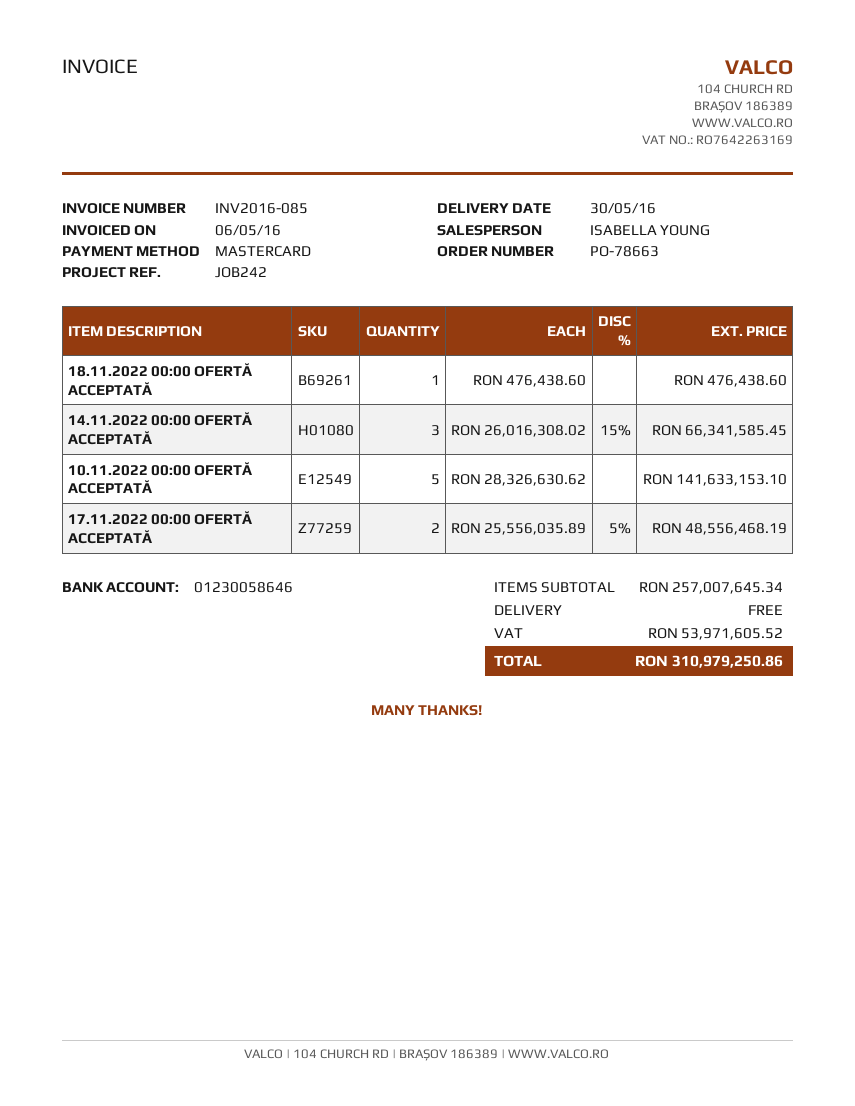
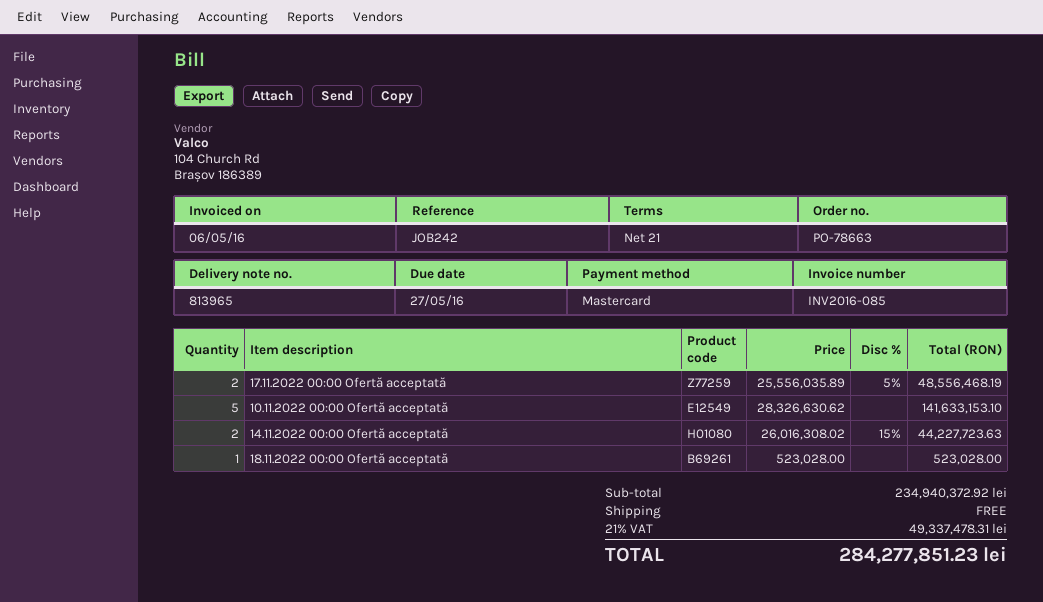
18.11.2022 00:00 OFERTĂ ACCEPTATĂ: 1 x 476438.60 = 476438.60 -> 1 x 523028.00 = 523028.00
14.11.2022 00:00 OFERTĂ ACCEPTATĂ: 3 x 26016308.02 - 15% = 66341585.45 -> 2 x 26016308.02 - 15% = 44227723.63
subtotal: 257007645.34 -> 234940372.92
tax: 53971605.52 -> 49337478.31
total: 310979250.86 -> 284277851.23

